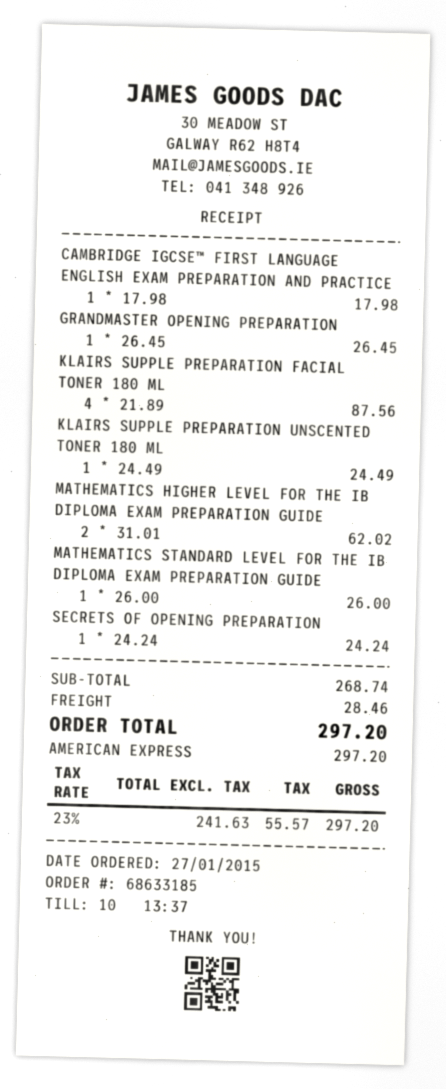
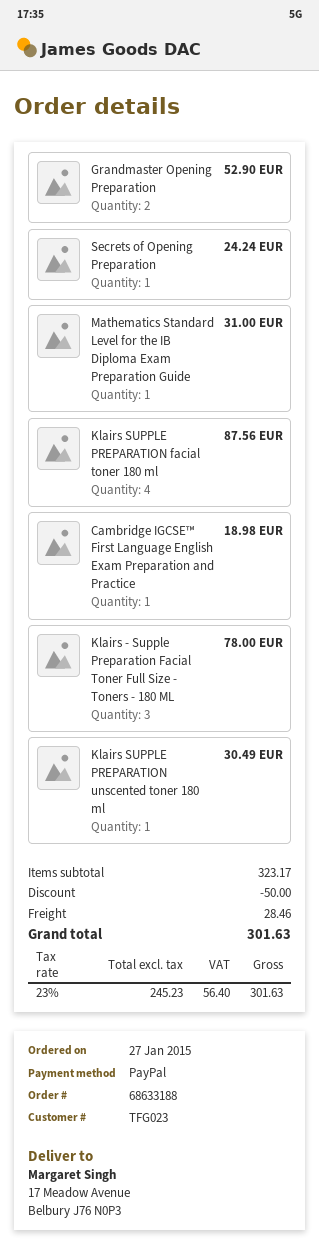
order number: 68633185 -> 68633188
payment method: American Express -> PayPal
CAMBRIDGE IGCSE™ FIRST LANGUAGE ENGLISH EXAM PREPARATION AND PRACTICE: 1 for 17.98 -> 1 for 18.98
GRANDMASTER OPENING PREPARATION: 1 for 26.45 -> 2 for 52.90
KLAIRS SUPPLE PREPARATION UNSCENTED TONER 180 ML: 1 for 24.49 -> 1 for 30.49
MATHEMATICS HIGHER LEVEL FOR THE IB DIPLOMA EXAM PREPARATION GUIDE: 2 for 62.02 -> none
MATHEMATICS STANDARD LEVEL FOR THE IB DIPLOMA EXAM PREPARATION GUIDE: 1 for 26.00 -> 1 for 31.00
Klairs - Supple Preparation Facial Toner Full Size - Toners - 180 ML: none -> 3 for 78.00
subtotal: 268.74 -> 323.17
discount: none -> 50.00
net: 241.63 -> 245.23
tax: 23% = 55.57 -> 23% = 56.40
total: 297.20 -> 301.63

